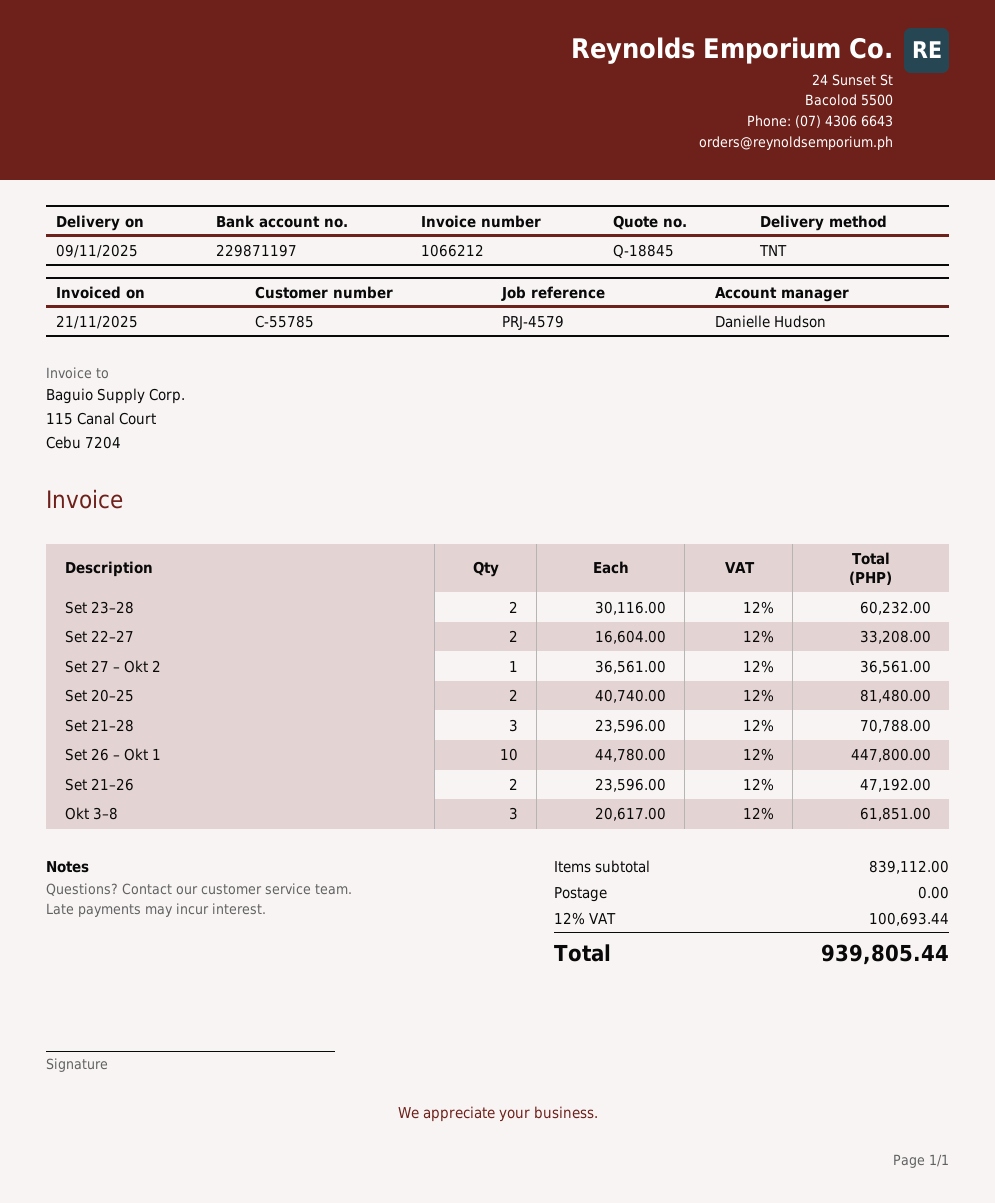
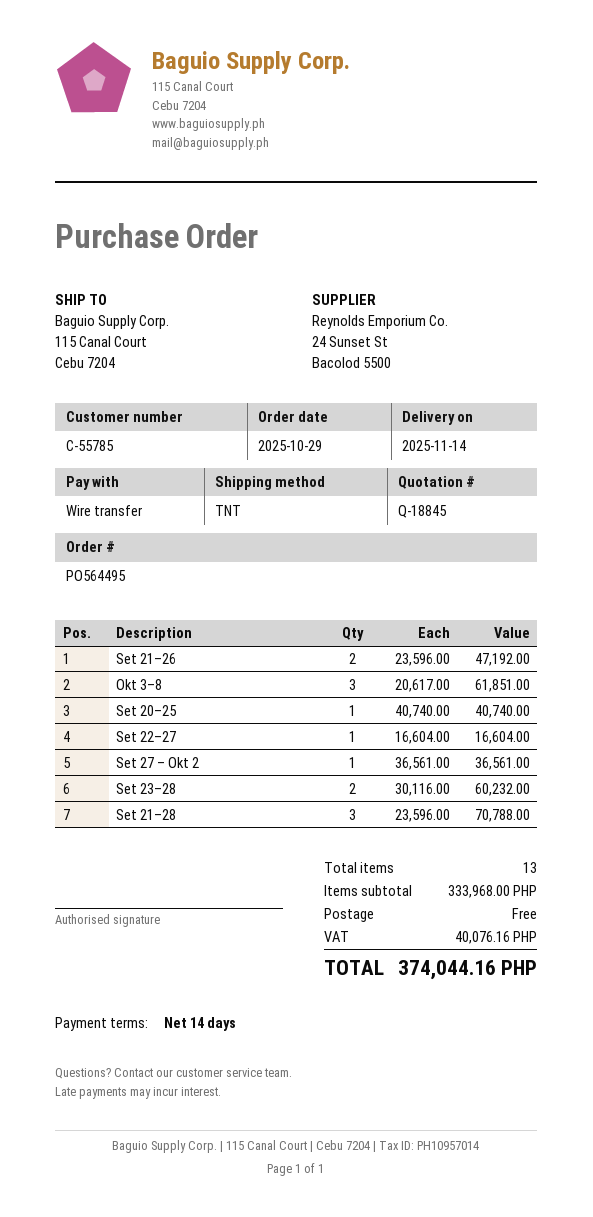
delivery date: 2025-11-09 -> 2025-11-14
Set 22–27: 2 x 16604.00 = 33208.00 -> 1 x 16604.00 = 16604.00
Set 20–25: 2 x 40740.00 = 81480.00 -> 1 x 40740.00 = 40740.00
Set 26 – Okt 1: 10 x 44780.00 = 447800.00 -> none
subtotal: 839112.00 -> 333968.00
tax: 100693.44 -> 40076.16
total: 939805.44 -> 374044.16

